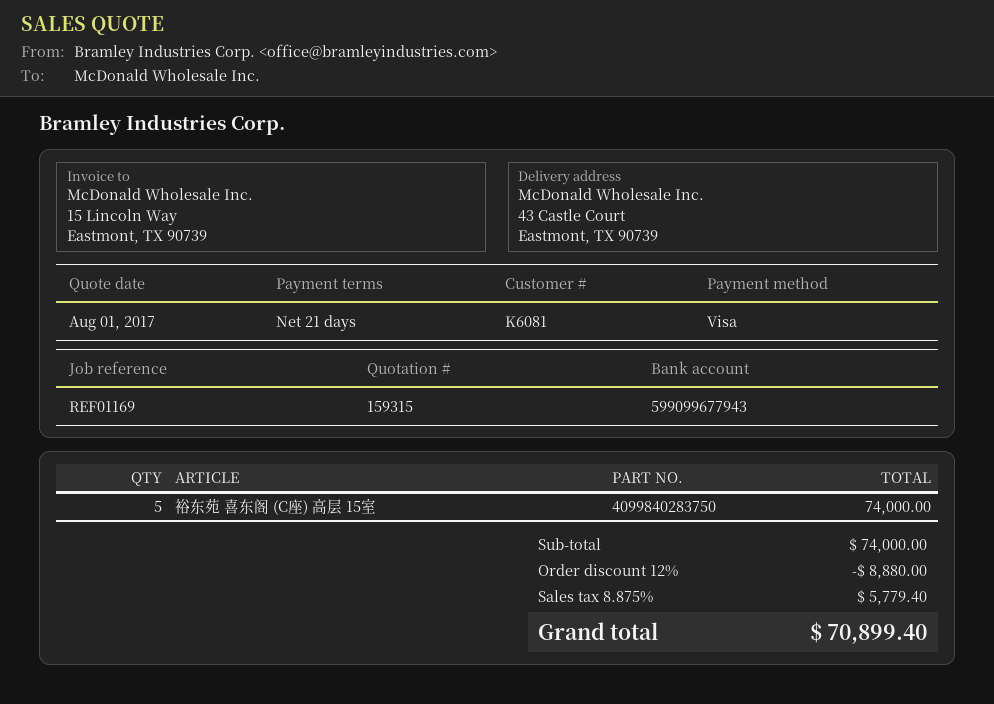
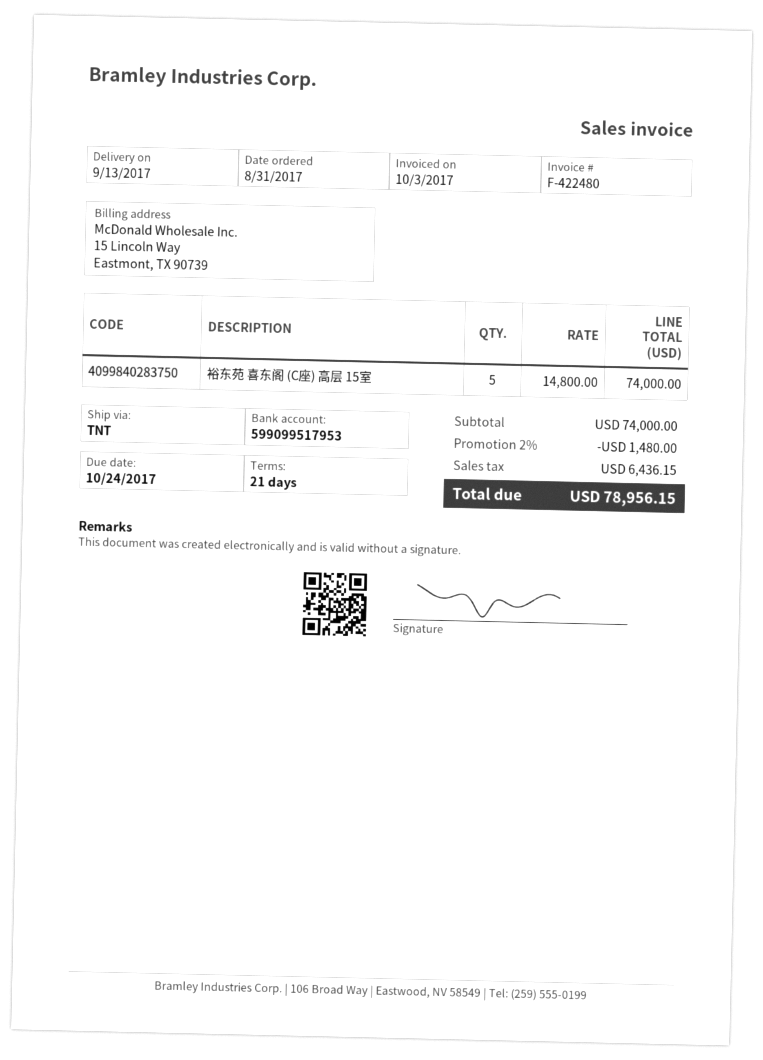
bank account: 599099677943 -> 599099517953
discount: 12% = 8880.00 -> 2% = 1480.00
tax: 5779.40 -> 6436.15
total: 70899.40 -> 78956.15

